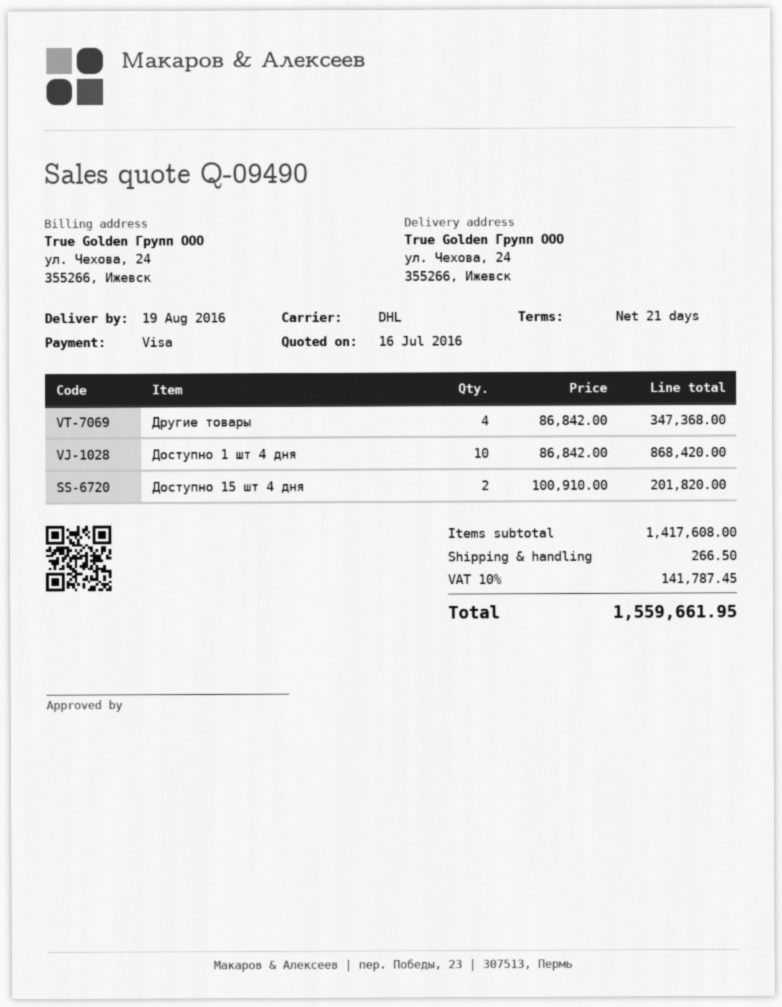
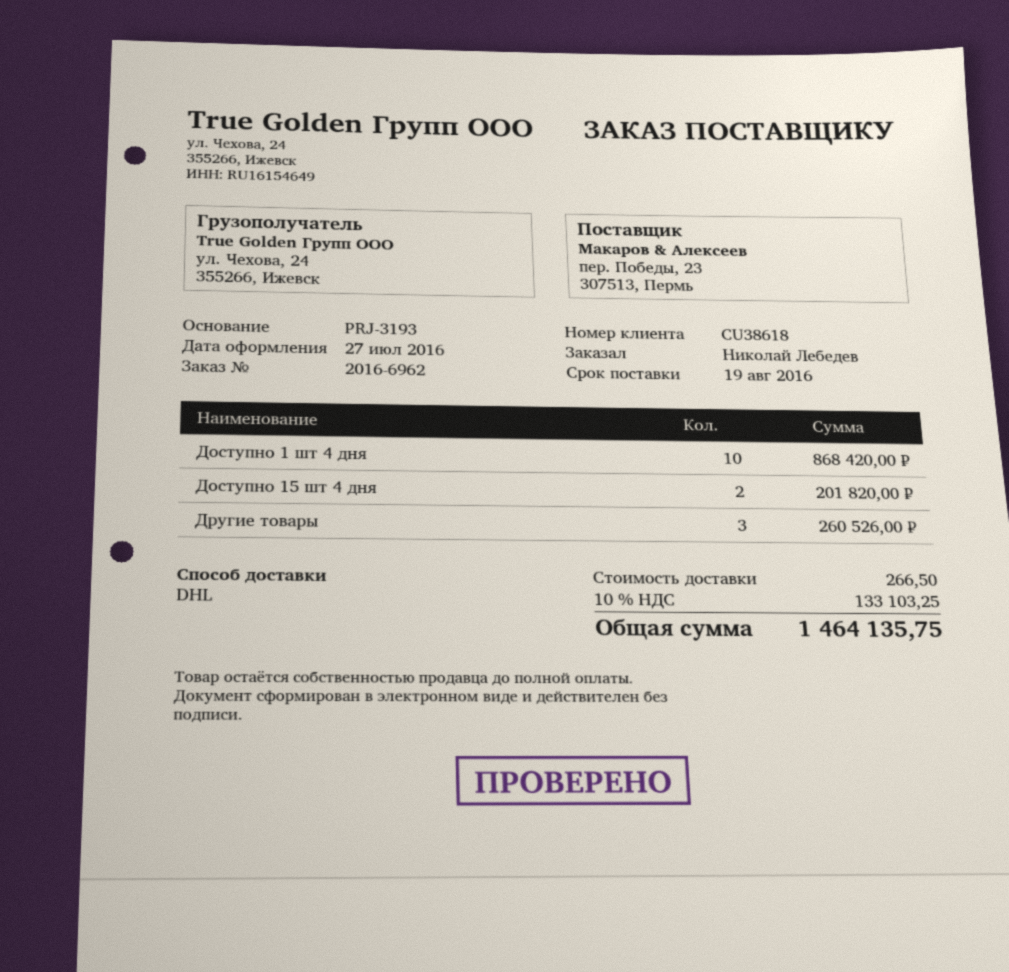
Другие товары: 4 for 347368.00 -> 3 for 260526.00
tax: 10% = 141787.45 -> 10% = 133103.25
total: 1559661.95 -> 1464135.75

